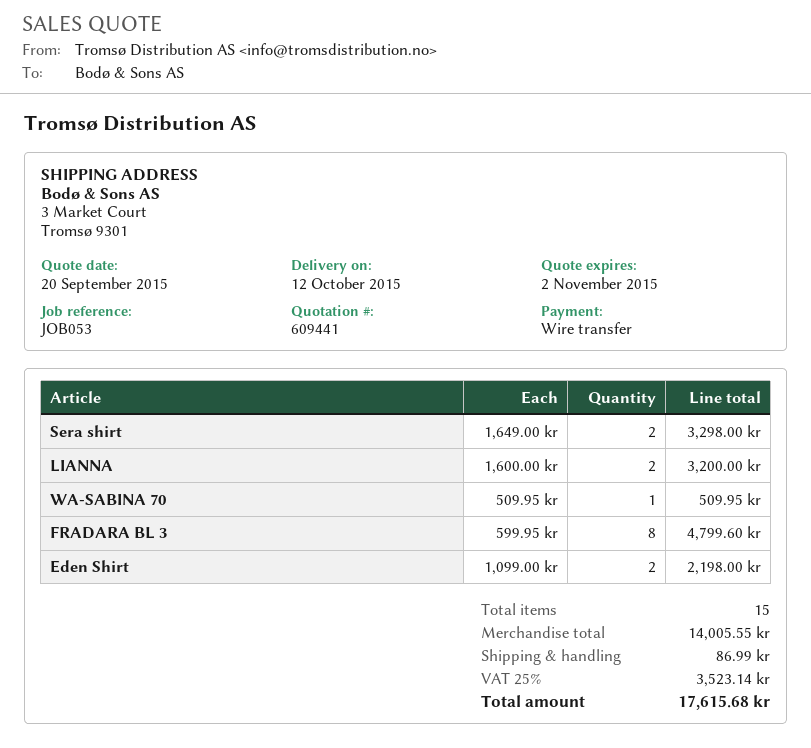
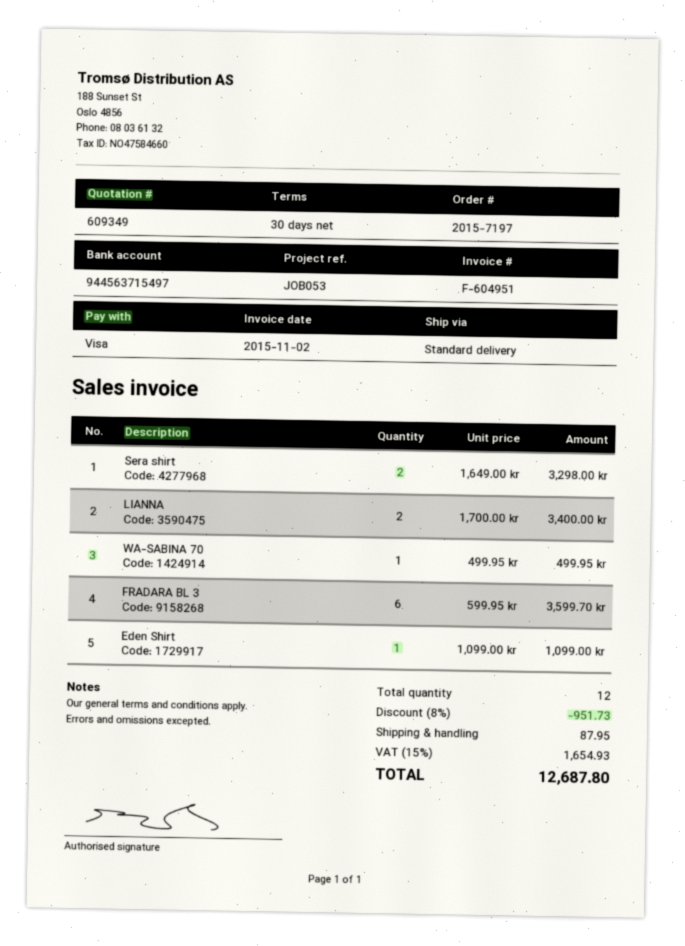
quote number: 609441 -> 609349
payment method: bank transfer -> Visa
LIANNA: 2 x 1600.00 = 3200.00 -> 2 x 1700.00 = 3400.00
WA-SABINA 70: 1 x 509.95 = 509.95 -> 1 x 499.95 = 499.95
FRADARA BL 3: 8 x 599.95 = 4799.60 -> 6 x 599.95 = 3599.70
Eden Shirt: 2 x 1099.00 = 2198.00 -> 1 x 1099.00 = 1099.00
total quantity: 15 -> 12
discount: none -> 8% = 951.73
shipping: 86.99 -> 87.95
tax: 25% = 3523.14 -> 15% = 1654.93
total: 17615.68 -> 12687.80

